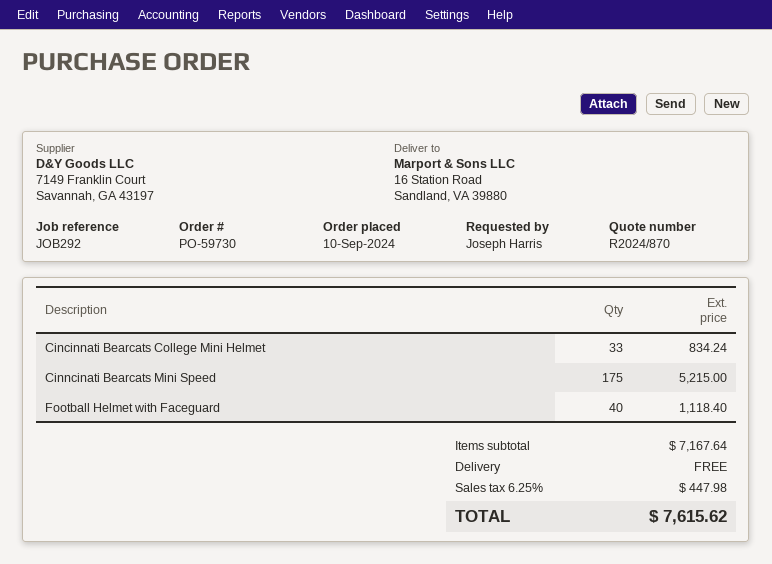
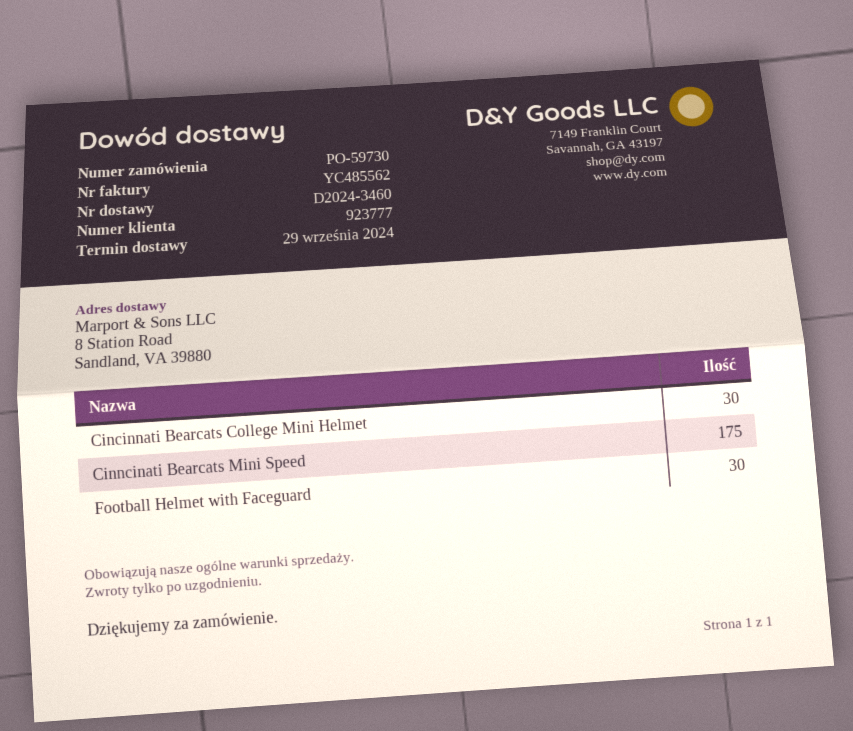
ship to: 16 Station Road, Sandland, VA 39880 -> 8 Station Road, Sandland, VA 39880
Cincinnati Bearcats College Mini Helmet: 33 -> 30
Football Helmet with Faceguard: 40 -> 30

